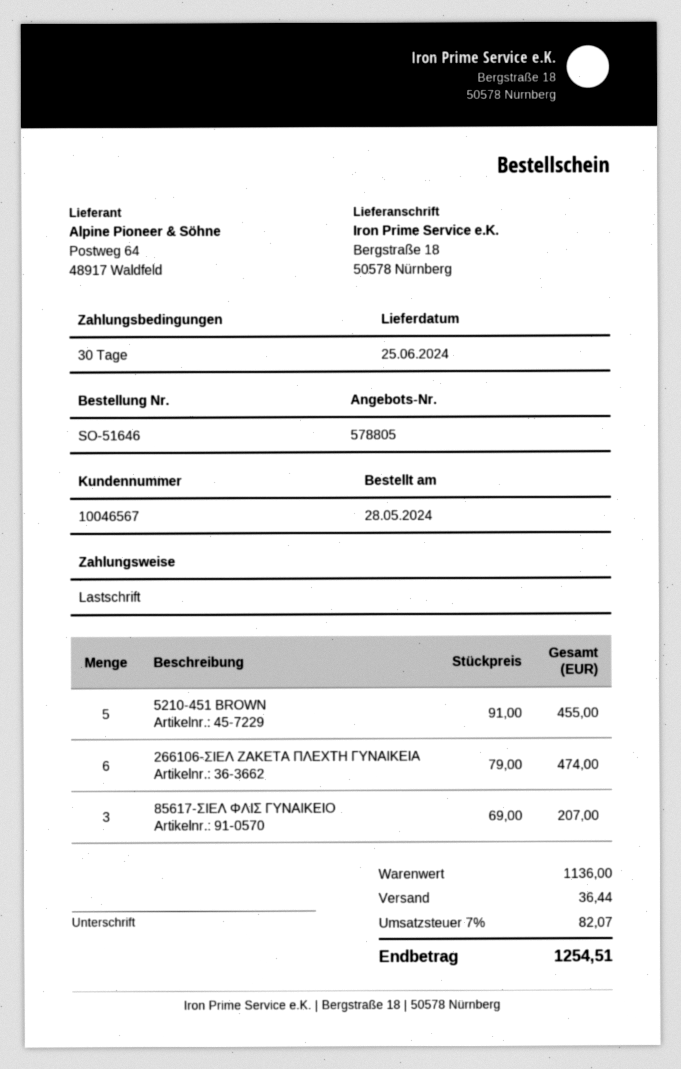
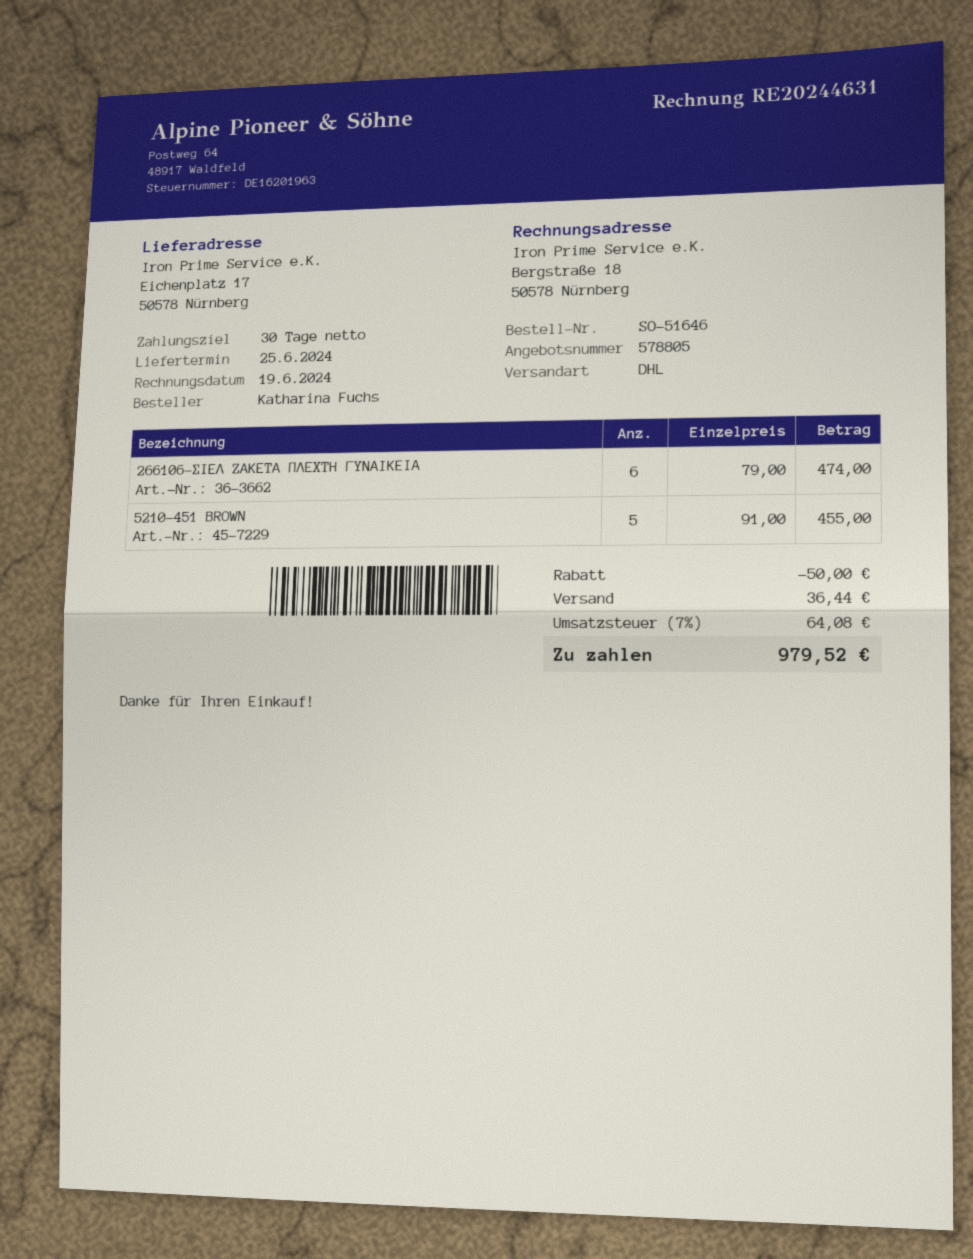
ship to: Bergstraße 18, 50578 Nürnberg -> Eichenplatz 17, 50578 Nürnberg
85617-ΣΙΕΛ ΦΛΙΣ ΓΥΝΑΙΚΕΙΟ: 3 x 69.00 = 207.00 -> none
discount: none -> 50.00
tax: 7% = 82.07 -> 7% = 64.08
total: 1254.51 -> 979.52

